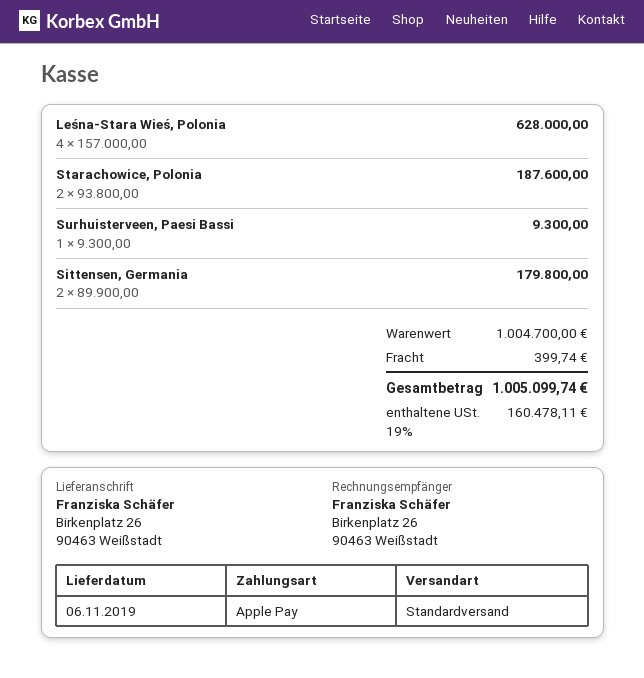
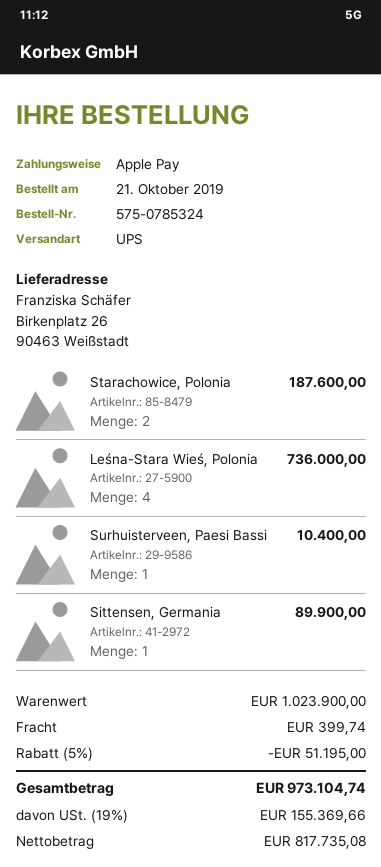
shipping method: standard -> UPS
Leśna-Stara Wieś, Polonia: 4 for 628000.00 -> 4 for 736000.00
Surhuisterveen, Paesi Bassi: 1 for 9300.00 -> 1 for 10400.00
Sittensen, Germania: 2 for 179800.00 -> 1 for 89900.00
subtotal: 1004700.00 -> 1023900.00
discount: none -> 5% = 51195.00
tax: 19% = 160478.11 -> 19% = 155369.66
total: 1005099.74 -> 973104.74

